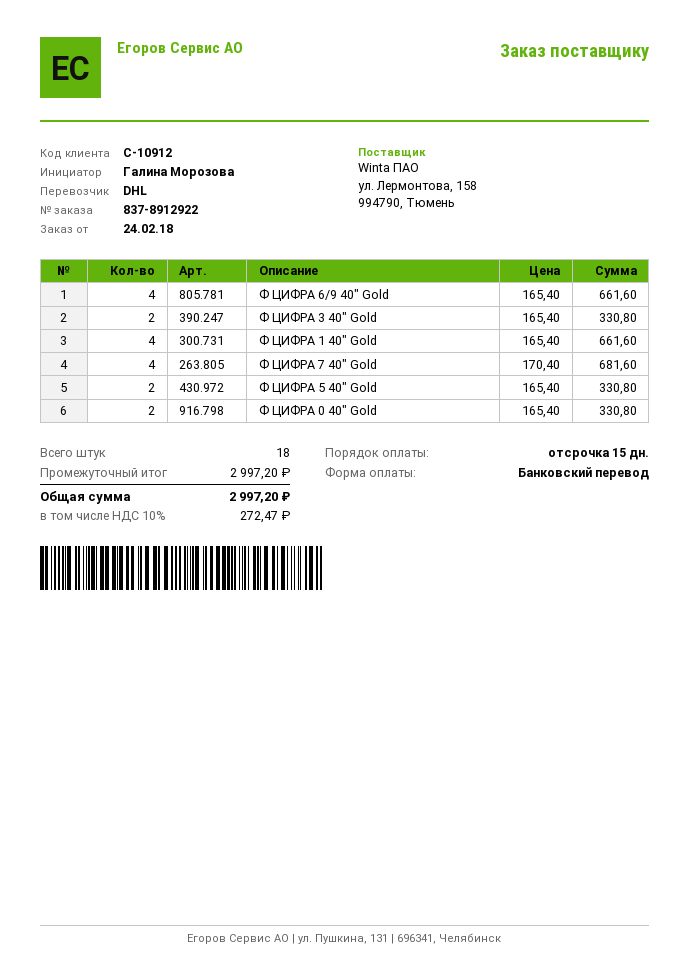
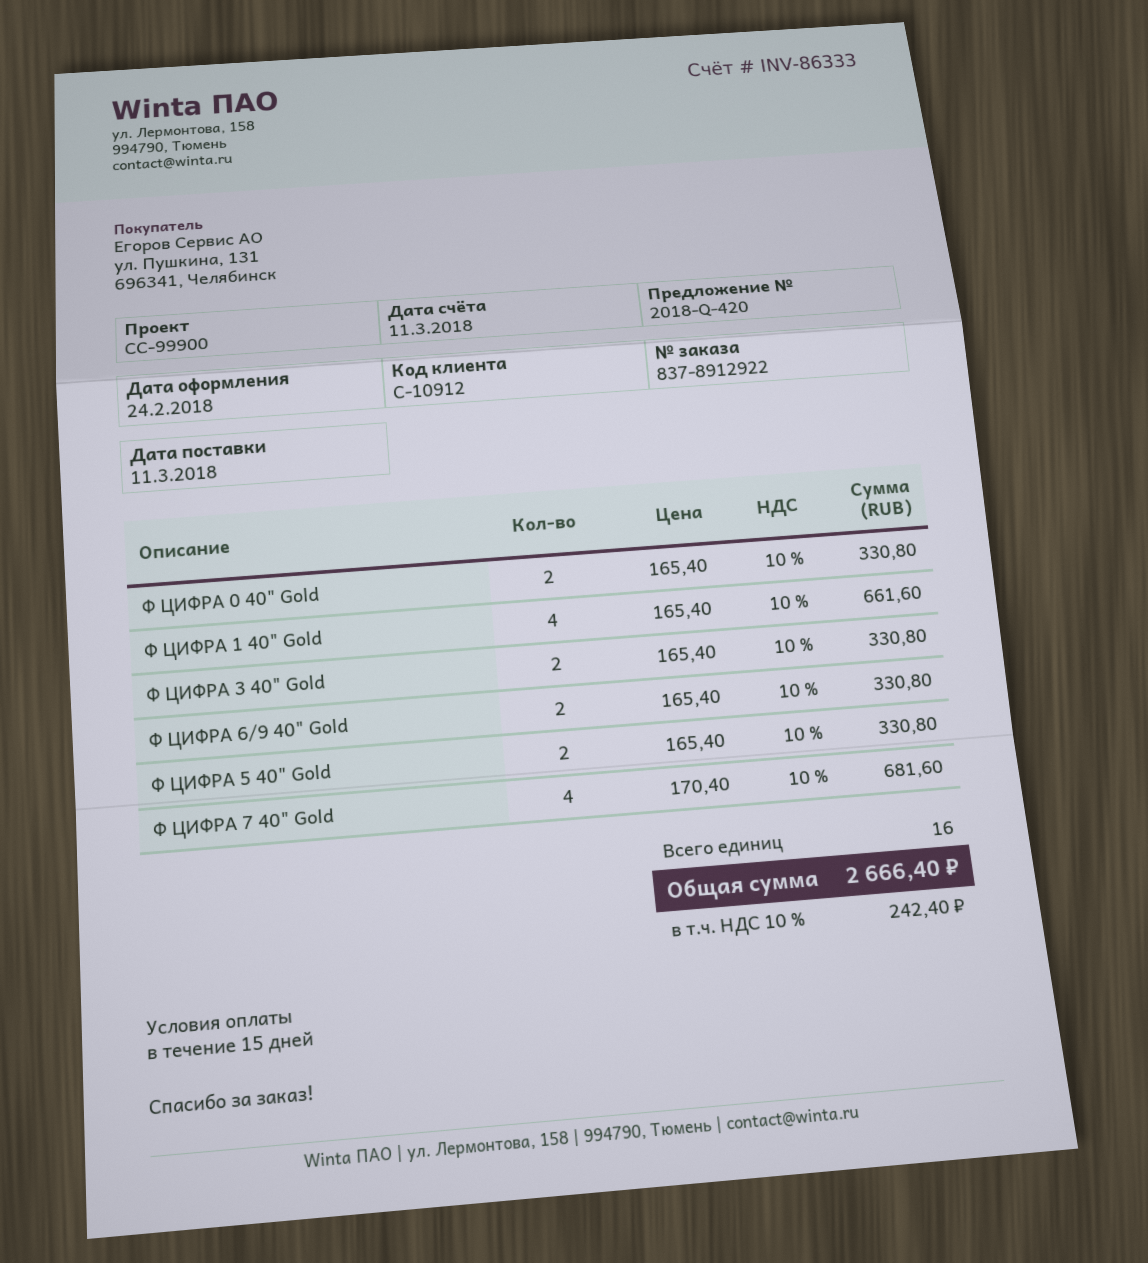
Ф ЦИФРА 6/9 40" Gold: 4 x 165.40 = 661.60 -> 2 x 165.40 = 330.80
total quantity: 18 -> 16
tax: 10% = 272.47 -> 10% = 242.40
total: 2997.20 -> 2666.40

